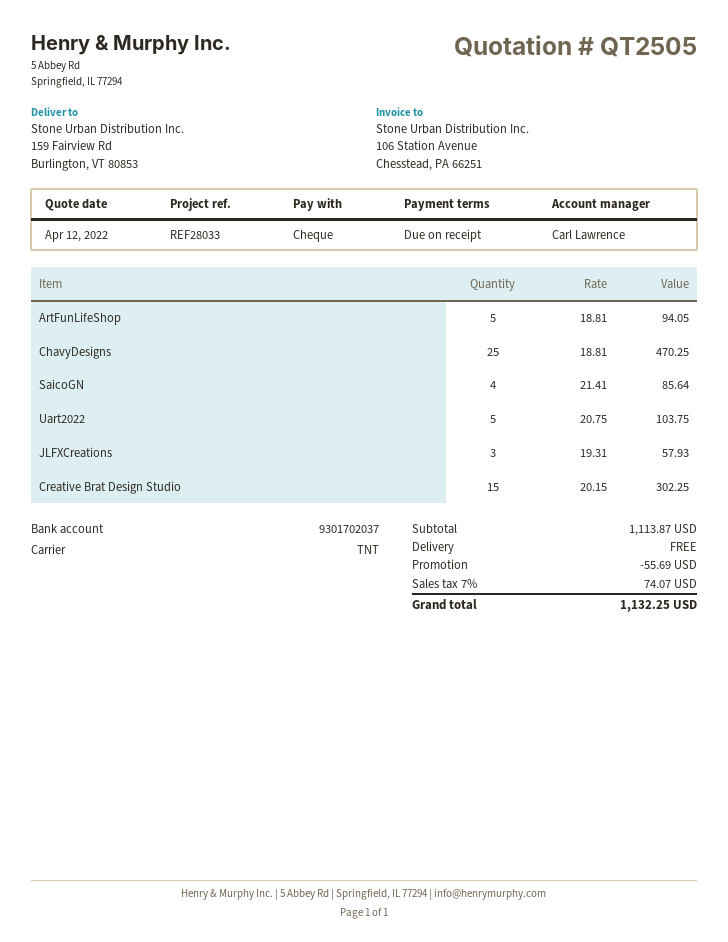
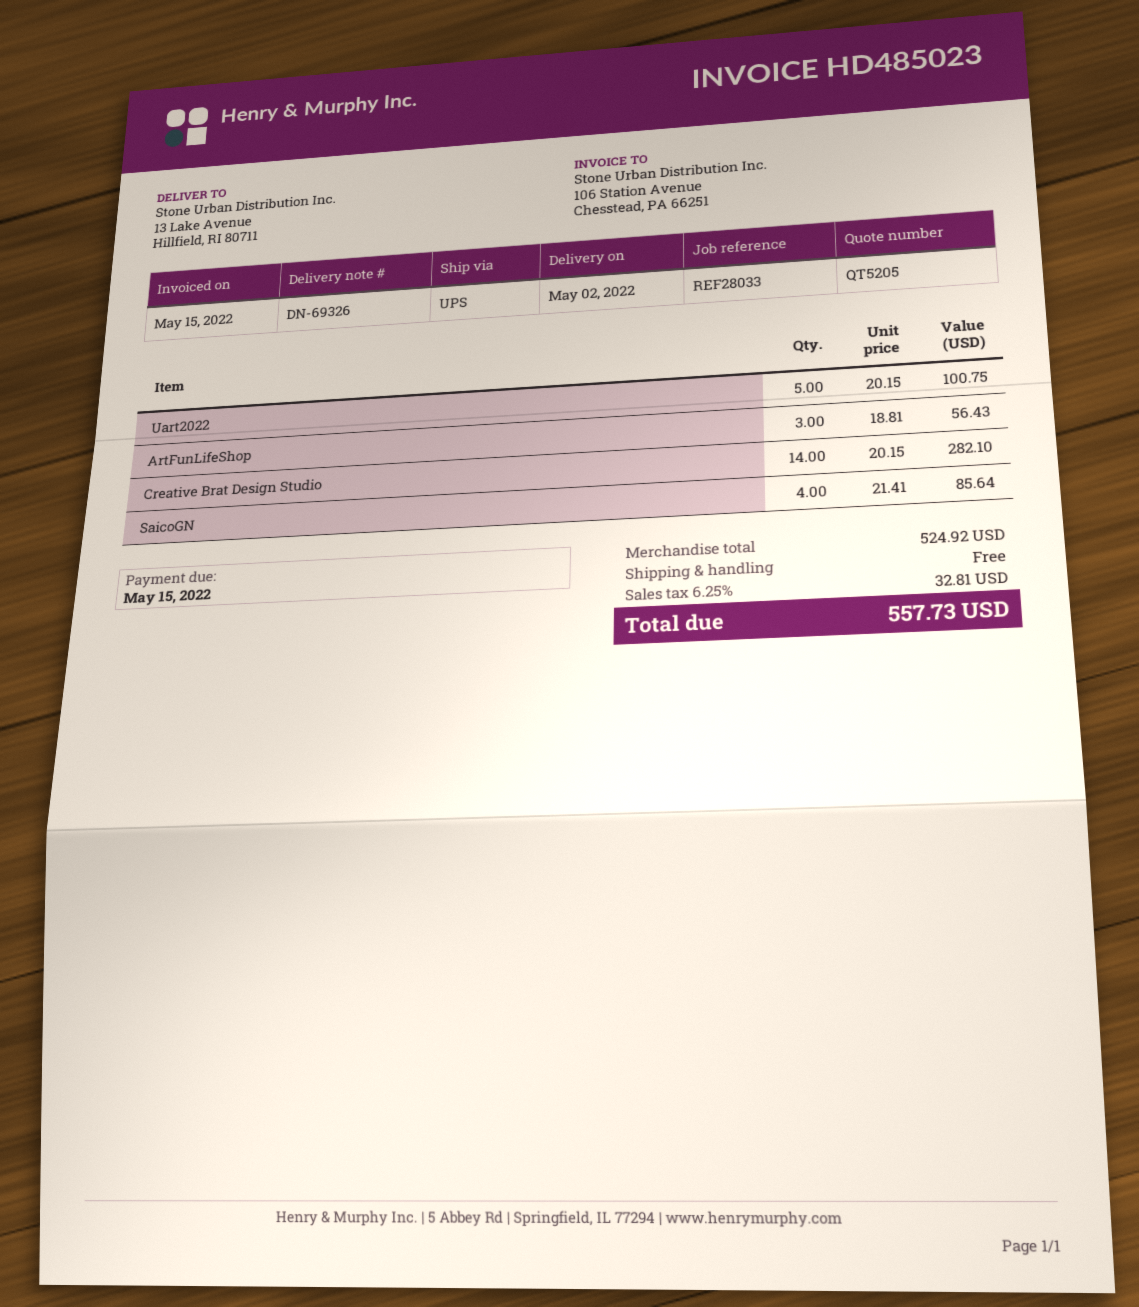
quote number: QT2505 -> QT5205
shipping method: TNT -> UPS
ship to: 159 Fairview Rd, Burlington, VT 80853 -> 13 Lake Avenue, Hillfield, RI 80711
ArtFunLifeShop: 5 x 18.81 = 94.05 -> 3 x 18.81 = 56.43
ChavyDesigns: 25 x 18.81 = 470.25 -> none
Uart2022: 5 x 20.75 = 103.75 -> 5 x 20.15 = 100.75
JLFXCreations: 3 x 19.31 = 57.93 -> none
Creative Brat Design Studio: 15 x 20.15 = 302.25 -> 14 x 20.15 = 282.10
subtotal: 1113.87 -> 524.92
discount: 55.69 -> none
tax: 7% = 74.07 -> 6.25% = 32.81
total: 1132.25 -> 557.73

